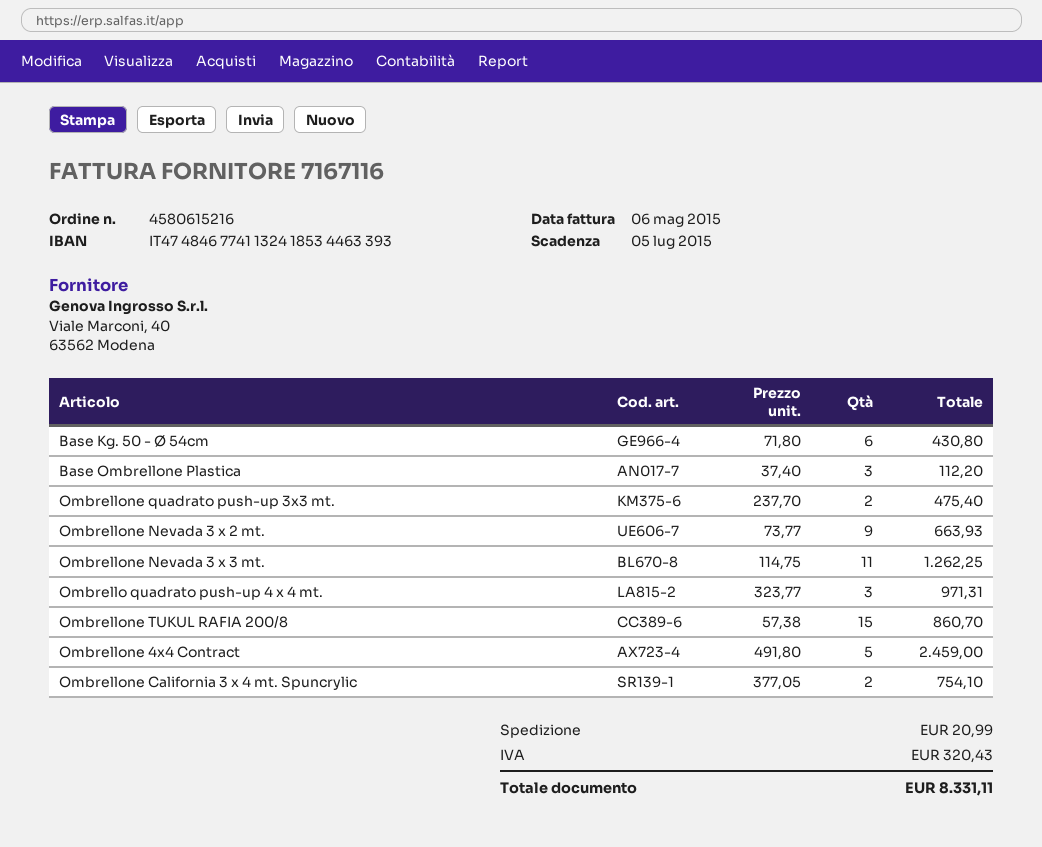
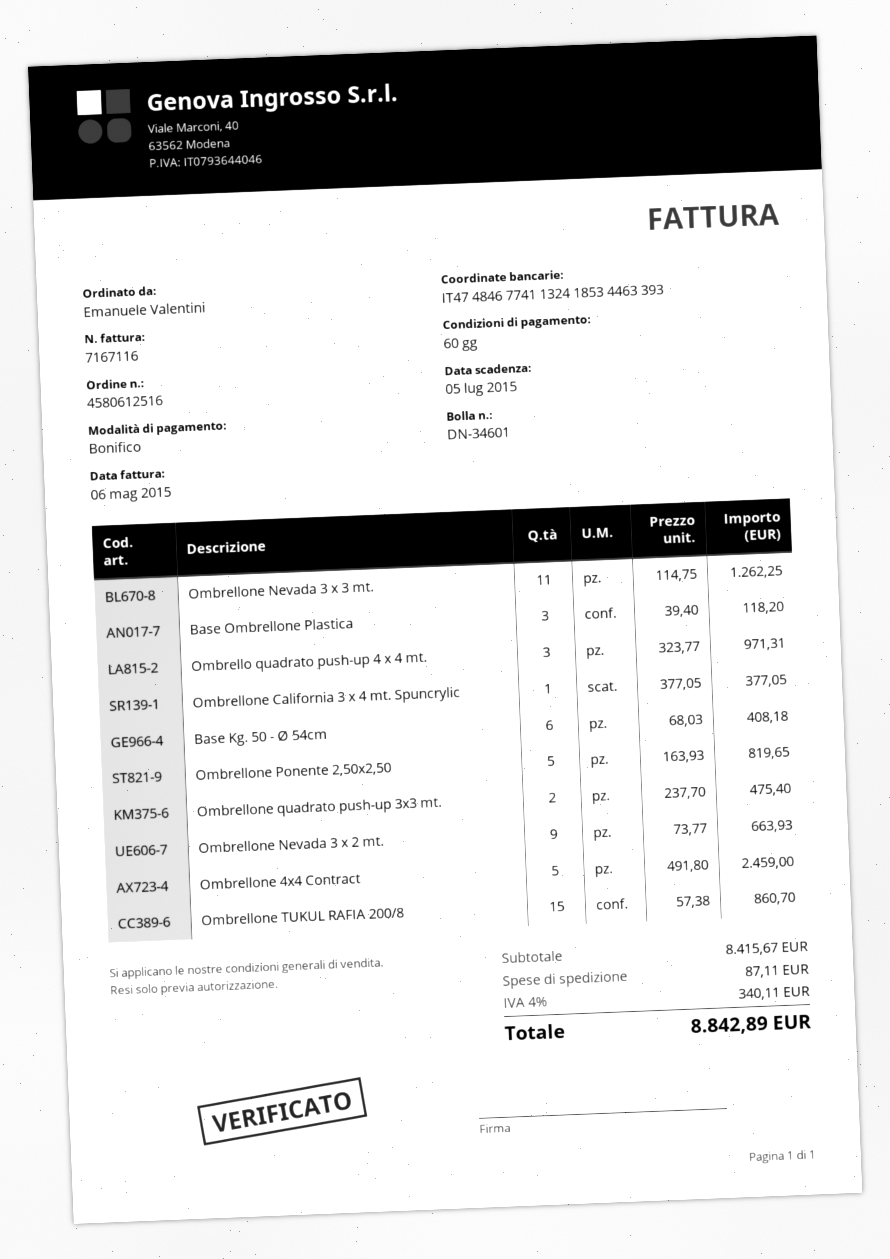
order number: 4580615216 -> 4580612516
Base Kg. 50 - Ø 54cm: 6 x 71.80 = 430.80 -> 6 x 68.03 = 408.18
Base Ombrellone Plastica: 3 x 37.40 = 112.20 -> 3 x 39.40 = 118.20
Ombrellone California 3 x 4 mt. Spuncrylic: 2 x 377.05 = 754.10 -> 1 x 377.05 = 377.05
Ombrellone Ponente 2,50x2,50: none -> 5 x 163.93 = 819.65
shipping: 20.99 -> 87.11
tax: 320.43 -> 340.11
total: 8331.11 -> 8842.89

